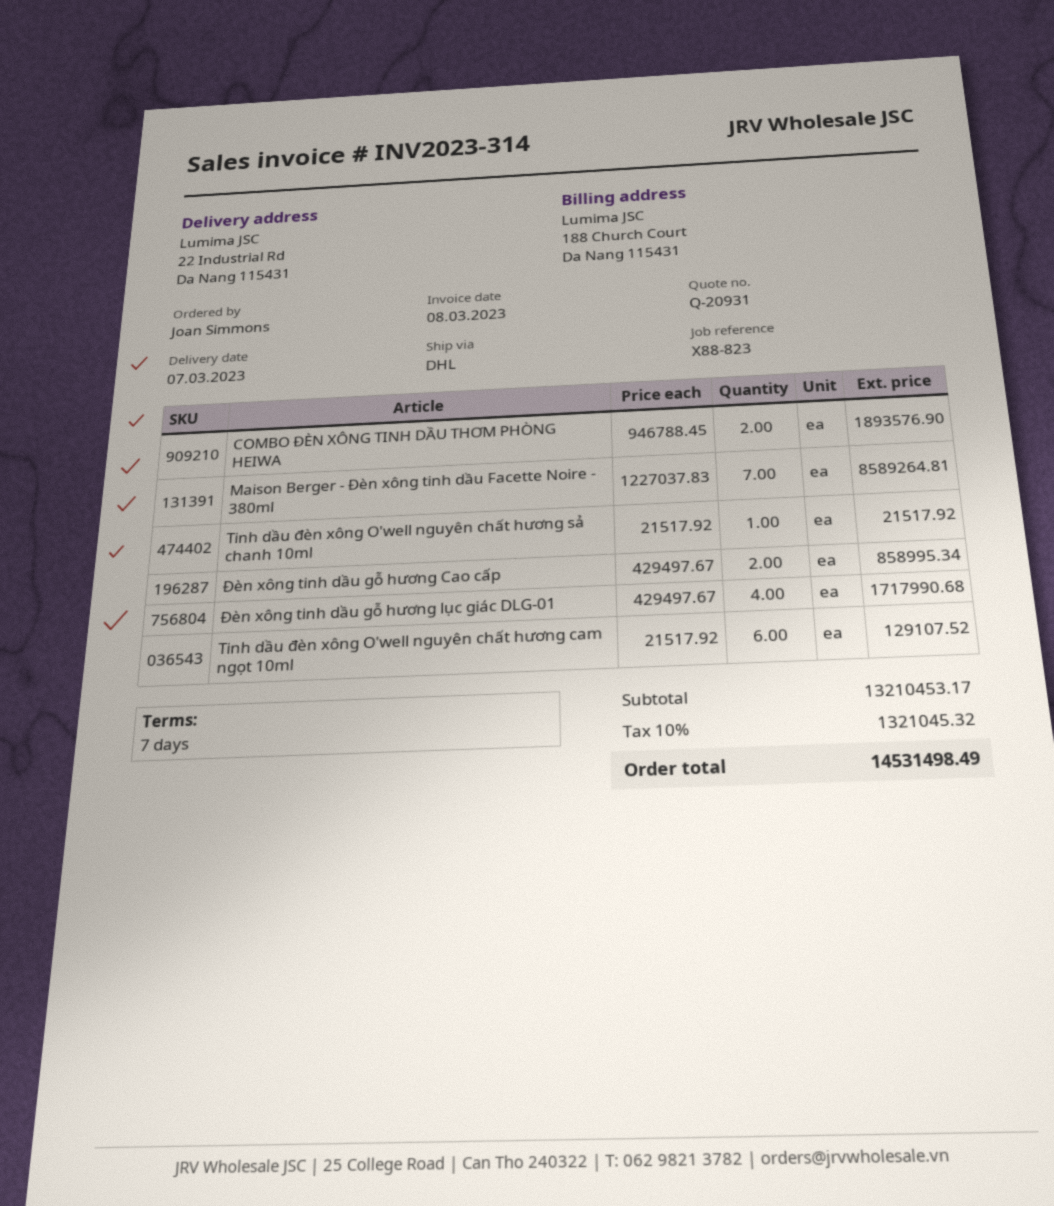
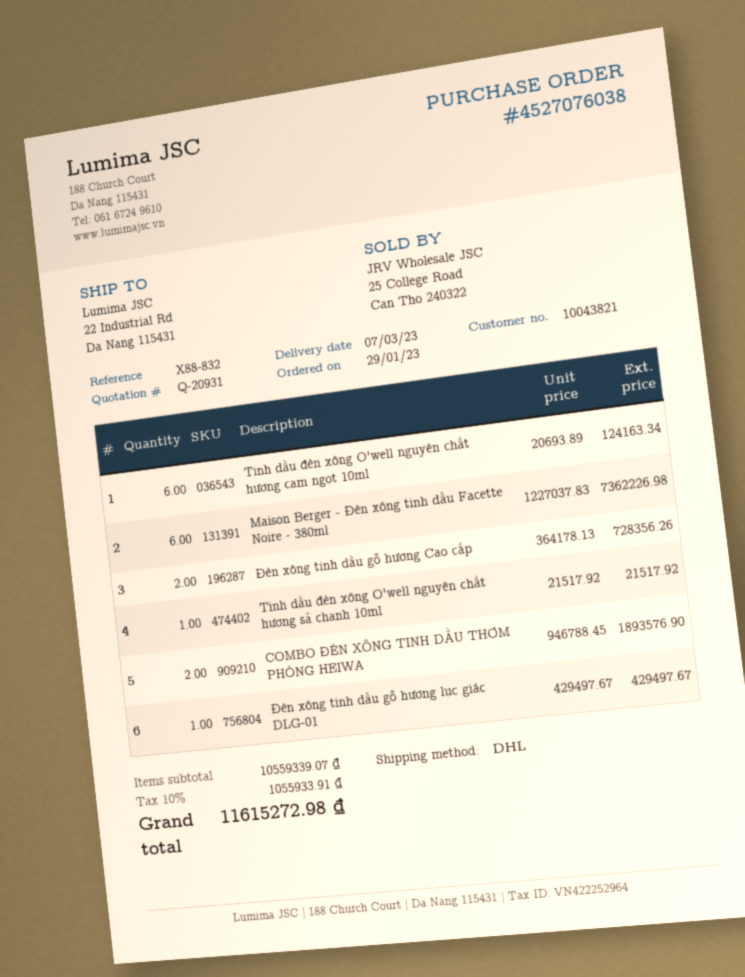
reference: X88-823 -> X88-832
Maison Berger - Đèn xông tinh dầu Facette Noire - 380ml: 7 x 1227037.83 = 8589264.81 -> 6 x 1227037.83 = 7362226.98
Đèn xông tinh dầu gỗ hương Cao cấp: 2 x 429497.67 = 858995.34 -> 2 x 364178.13 = 728356.26
Đèn xông tinh dầu gỗ hương lục giác DLG-01: 4 x 429497.67 = 1717990.68 -> 1 x 429497.67 = 429497.67
Tinh dầu đèn xông O'well nguyên chất hương cam ngọt 10ml: 6 x 21517.92 = 129107.52 -> 6 x 20693.89 = 124163.34
subtotal: 13210453.17 -> 10559339.07
tax: 10% = 1321045.32 -> 10% = 1055933.91
total: 14531498.49 -> 11615272.98

